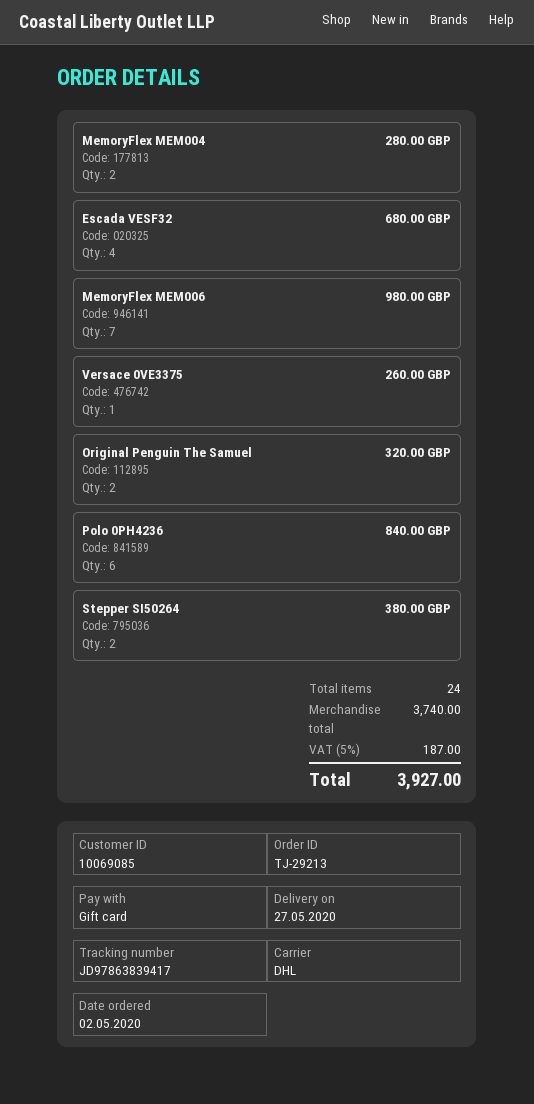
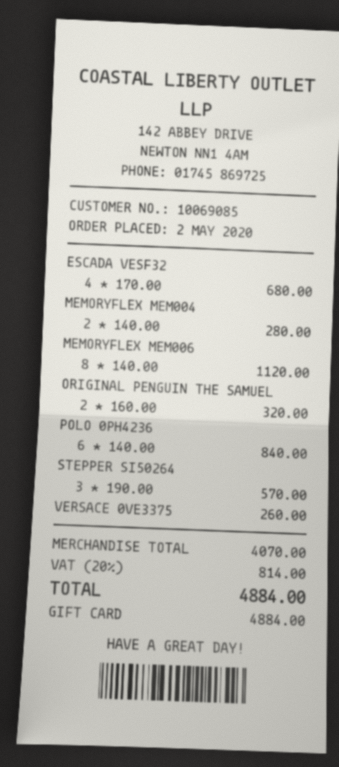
MemoryFlex MEM006: 7 for 980.00 -> 8 for 1120.00
Stepper SI50264: 2 for 380.00 -> 3 for 570.00
subtotal: 3740.00 -> 4070.00
tax: 5% = 187.00 -> 20% = 814.00
total: 3927.00 -> 4884.00

